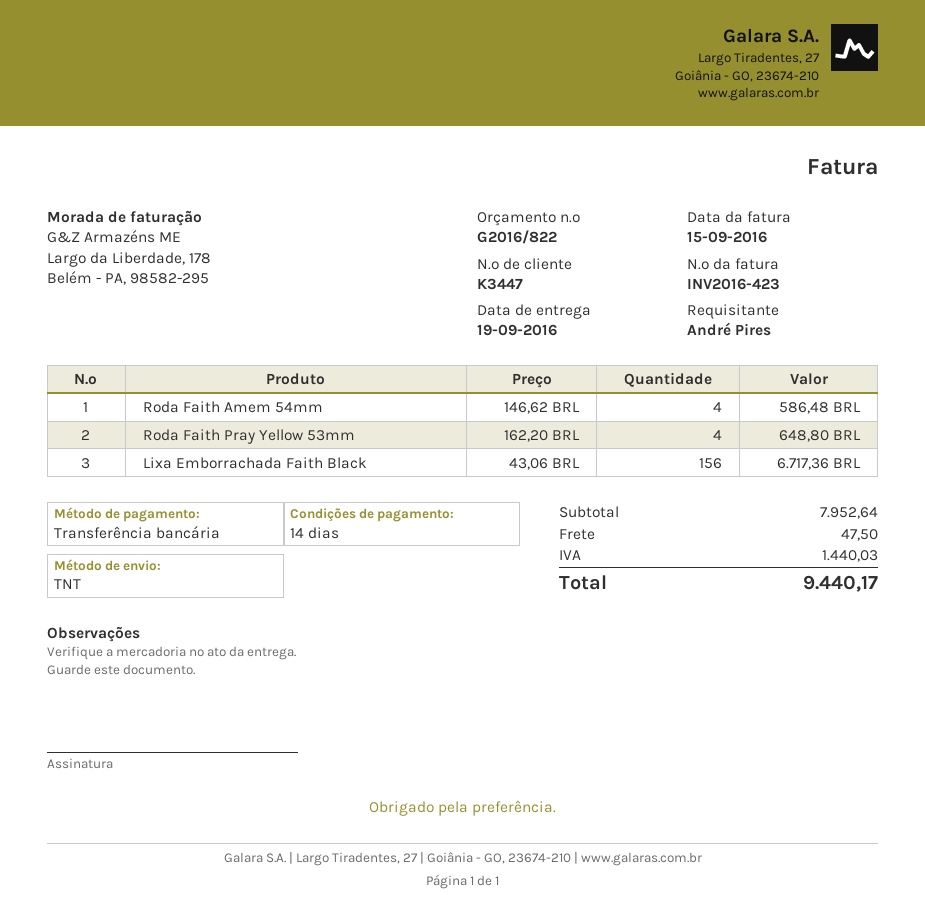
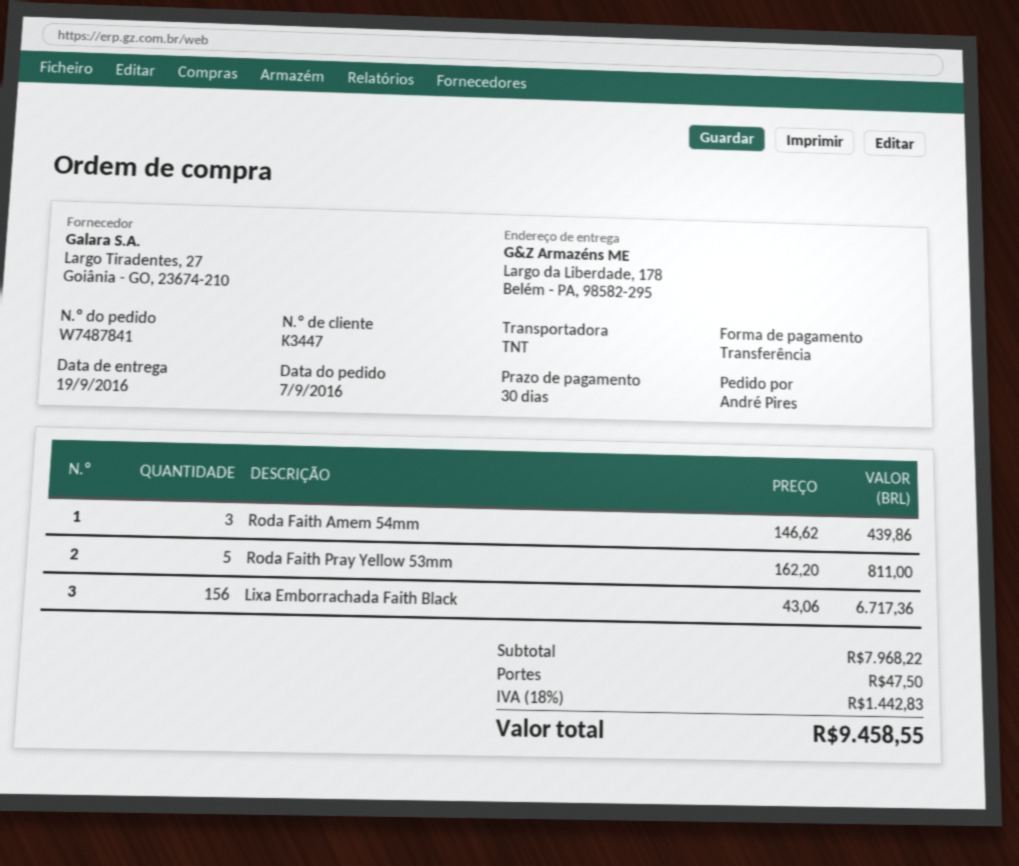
payment terms: 14 days -> 30 days
Roda Faith Amem 54mm: 4 x 146.62 = 586.48 -> 3 x 146.62 = 439.86
Roda Faith Pray Yellow 53mm: 4 x 162.20 = 648.80 -> 5 x 162.20 = 811.00
subtotal: 7952.64 -> 7968.22
tax: 1440.03 -> 1442.83
total: 9440.17 -> 9458.55

